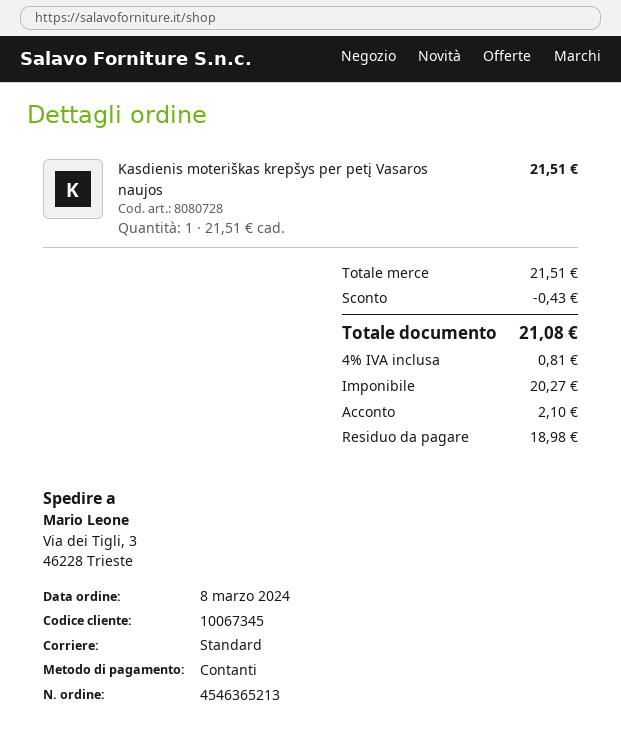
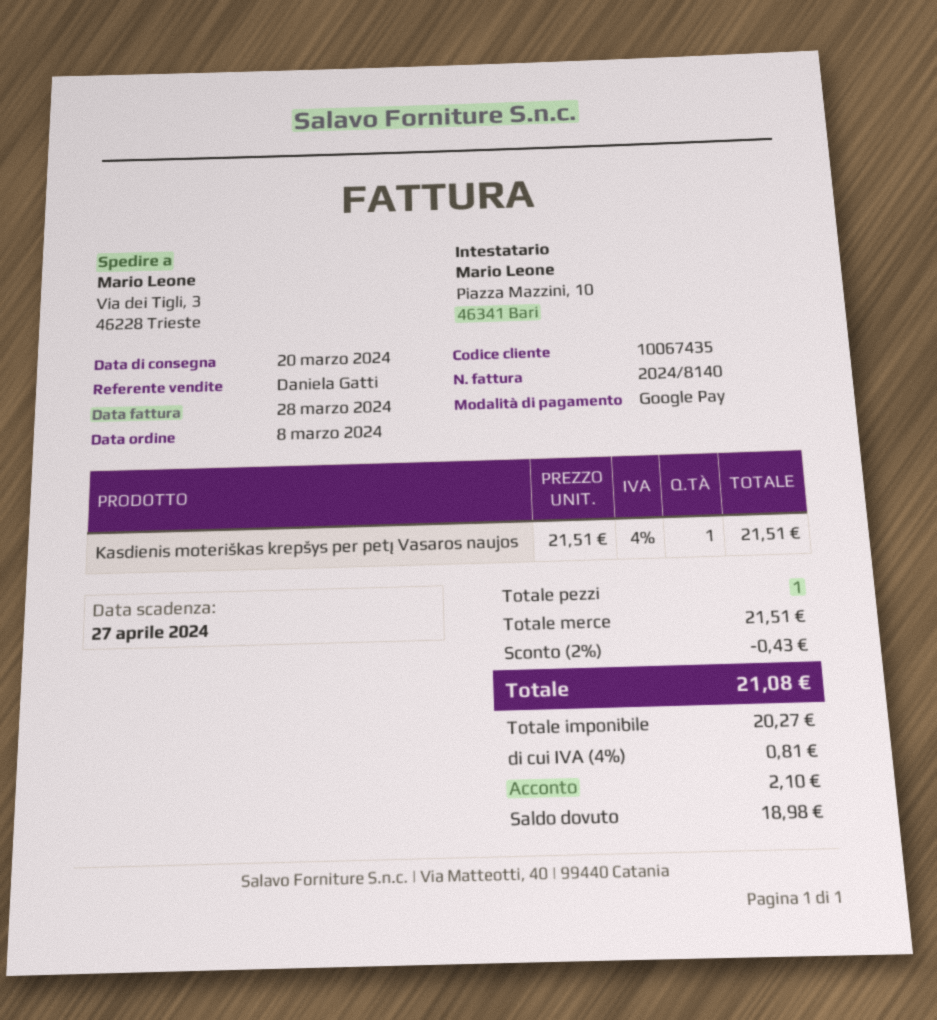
customer number: 10067345 -> 10067435
payment method: cash -> Google Pay

